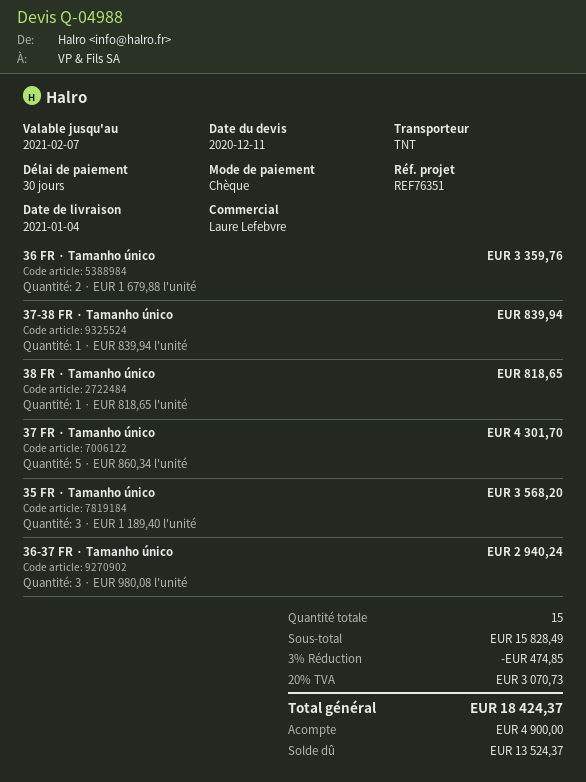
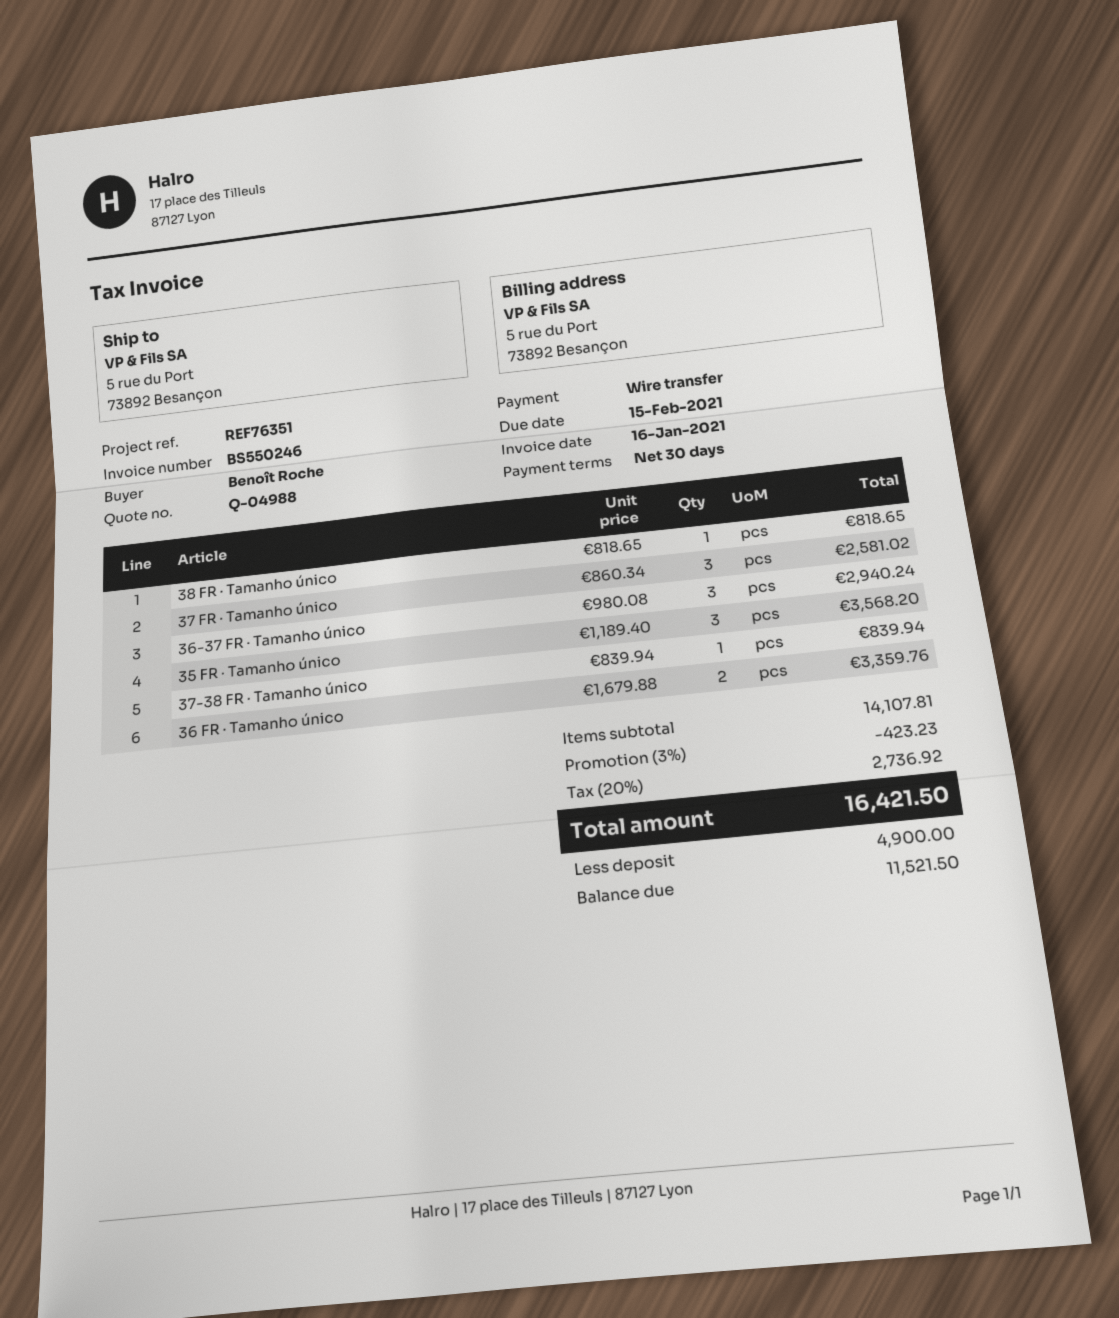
payment method: cheque -> bank transfer
37 FR · Tamanho único: 5 x 860.34 = 4301.70 -> 3 x 860.34 = 2581.02
subtotal: 15828.49 -> 14107.81
discount: 3% = 474.85 -> 3% = 423.23
tax: 20% = 3070.73 -> 20% = 2736.92
total: 18424.37 -> 16421.50
balance: 13524.37 -> 11521.50

